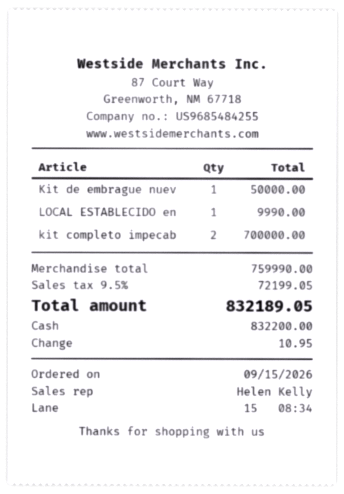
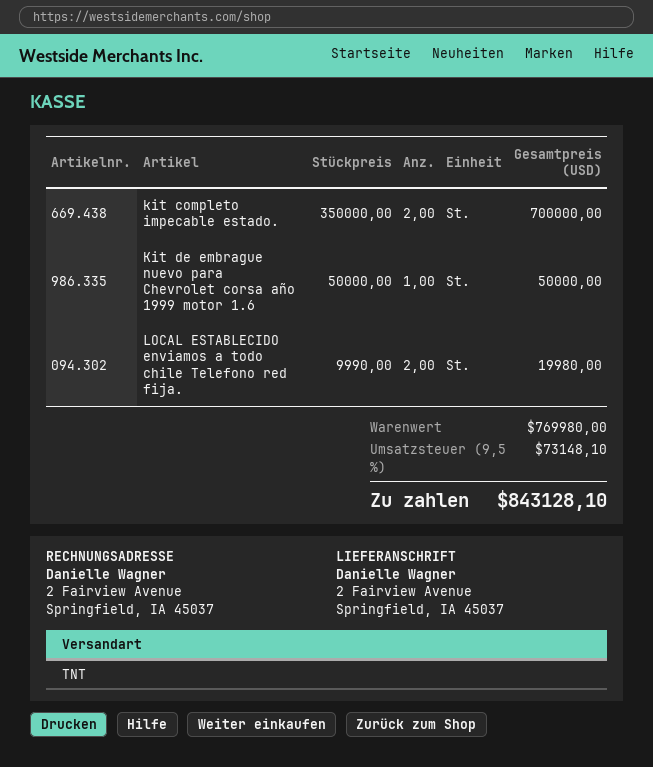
LOCAL ESTABLECIDO en: 1 for 9990.00 -> 2 for 19980.00
subtotal: 759990.00 -> 769980.00
tax: 9.5% = 72199.05 -> 9.5% = 73148.10
total: 832189.05 -> 843128.10

